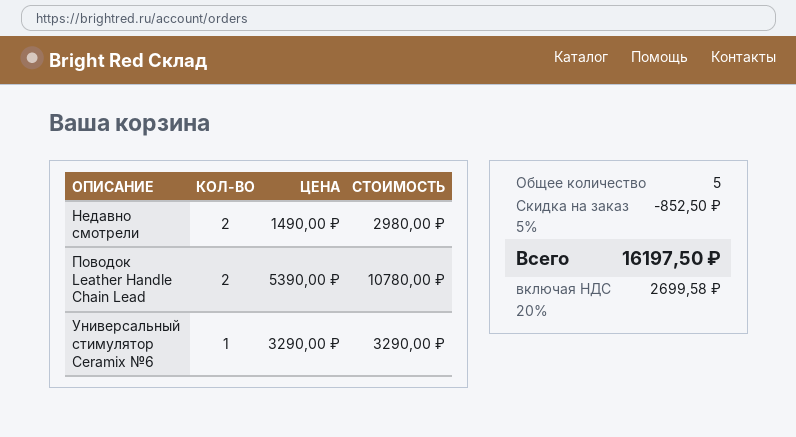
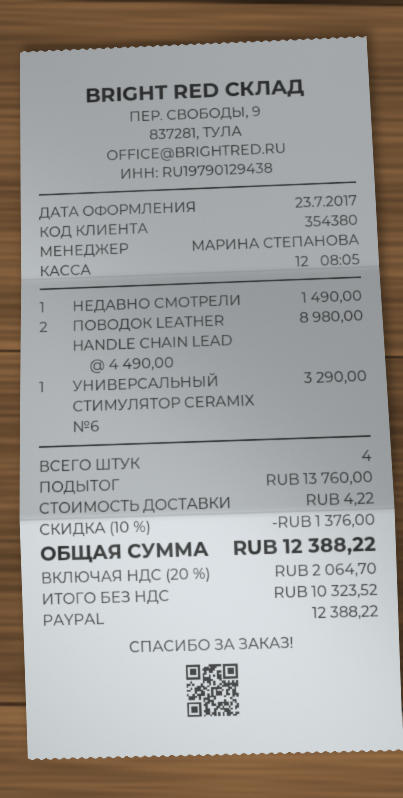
Недавно смотрели: 2 x 1490.00 = 2980.00 -> 1 x 1490.00 = 1490.00
Поводок Leather Handle Chain Lead: 2 x 5390.00 = 10780.00 -> 2 x 4490.00 = 8980.00
total quantity: 5 -> 4
discount: 5% = 852.50 -> 10% = 1376.00
shipping: none -> 4.22
tax: 20% = 2699.58 -> 20% = 2064.70
total: 16197.50 -> 12388.22

